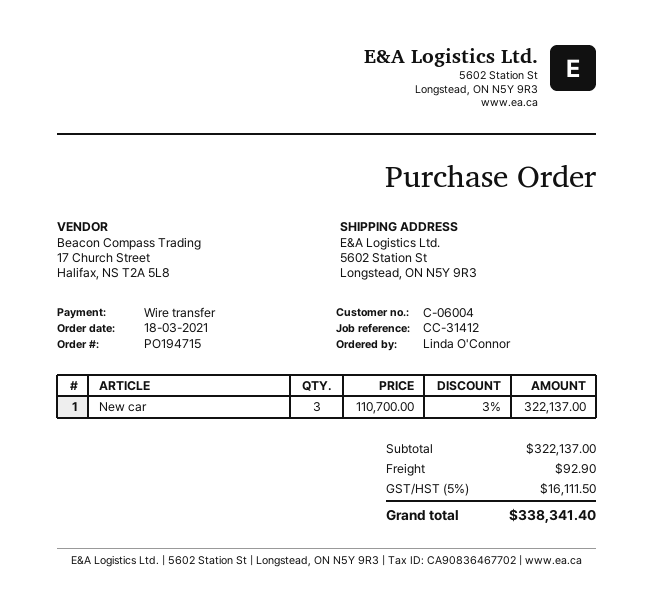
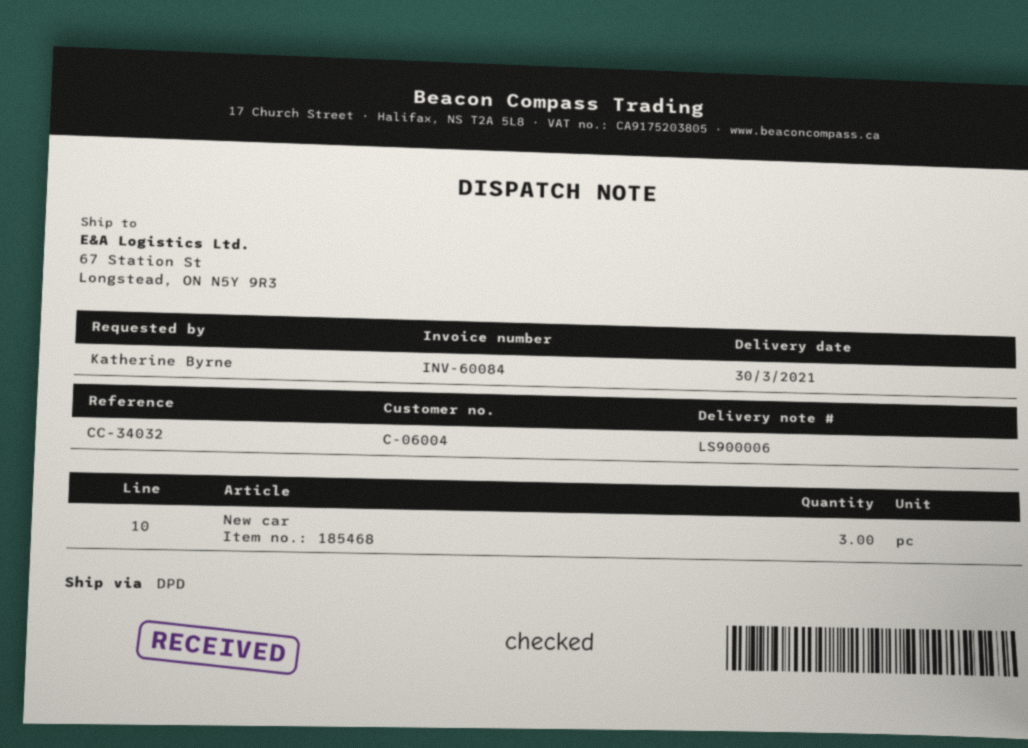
reference: CC-31412 -> CC-34032
ordered by: Linda O'Connor -> Katherine Byrne
ship to: 5602 Station St, Longstead, ON N5Y 9R3 -> 67 Station St, Longstead, ON N5Y 9R3

